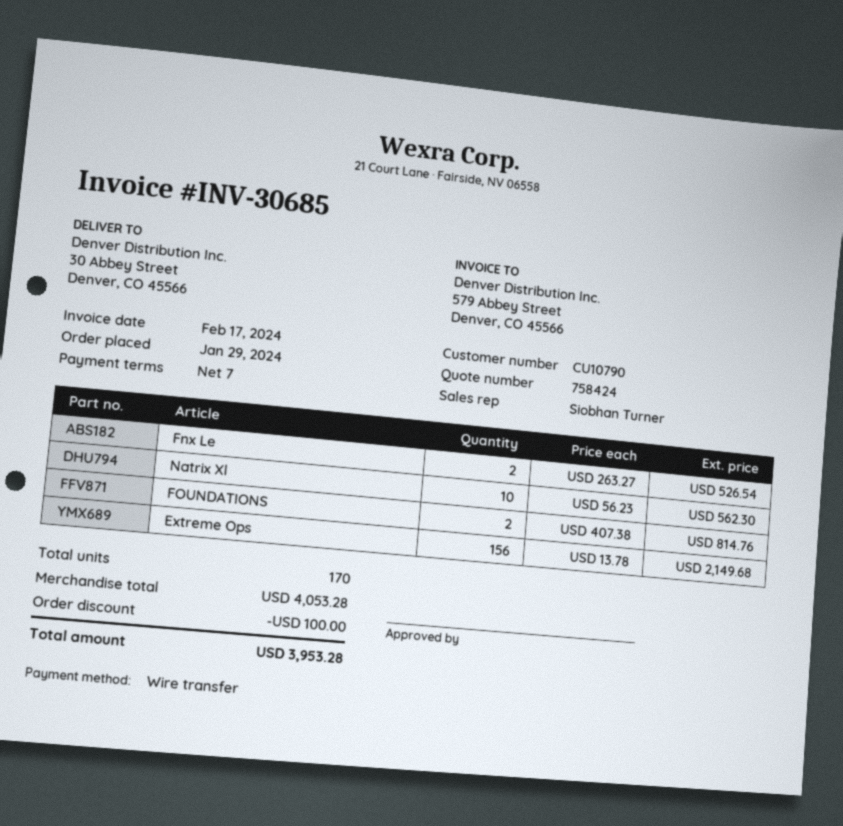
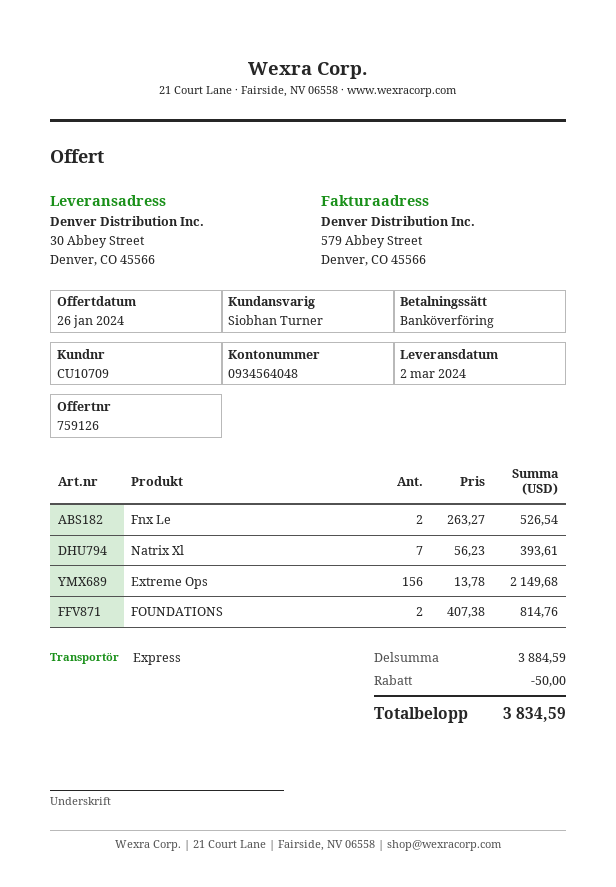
quote number: 758424 -> 759126
customer number: CU10790 -> CU10709
Natrix Xl: 10 x 56.23 = 562.30 -> 7 x 56.23 = 393.61
subtotal: 4053.28 -> 3884.59
discount: 100.00 -> 50.00
total: 3953.28 -> 3834.59

